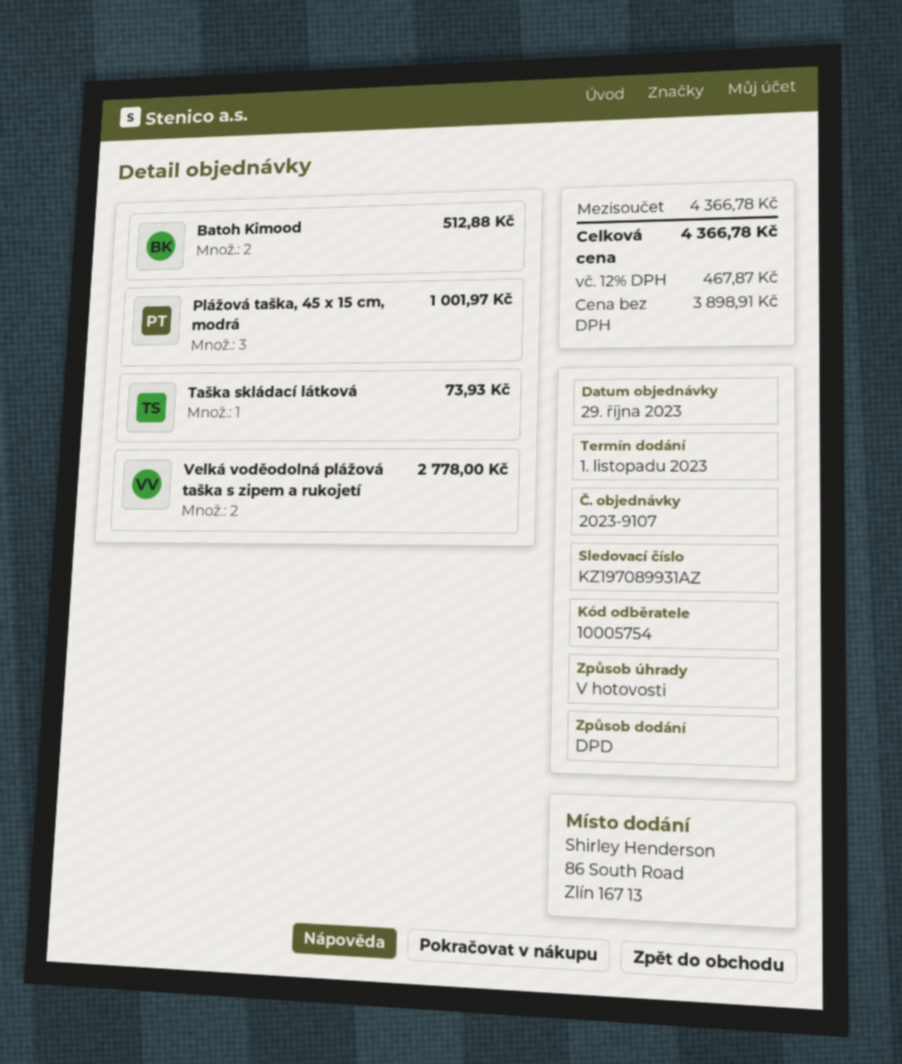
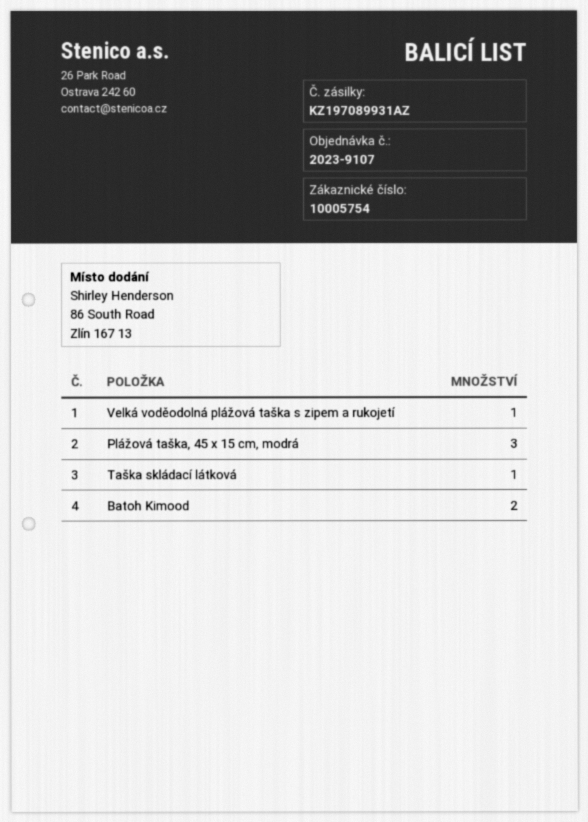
Velká voděodolná plážová taška s zipem a rukojetí: 2 -> 1

